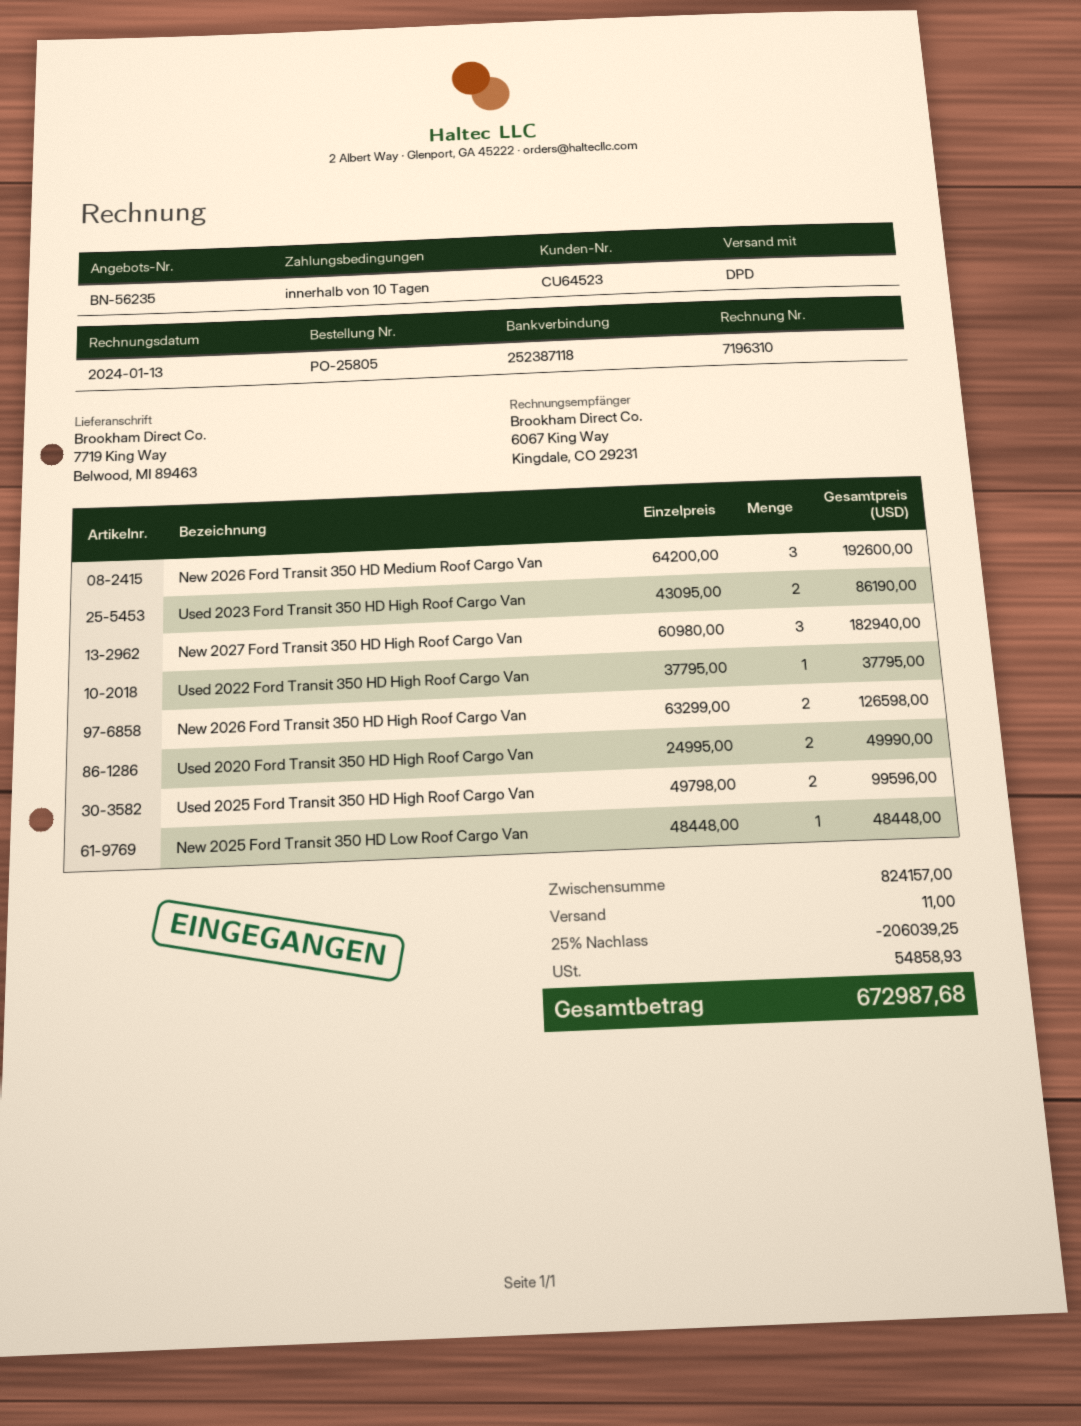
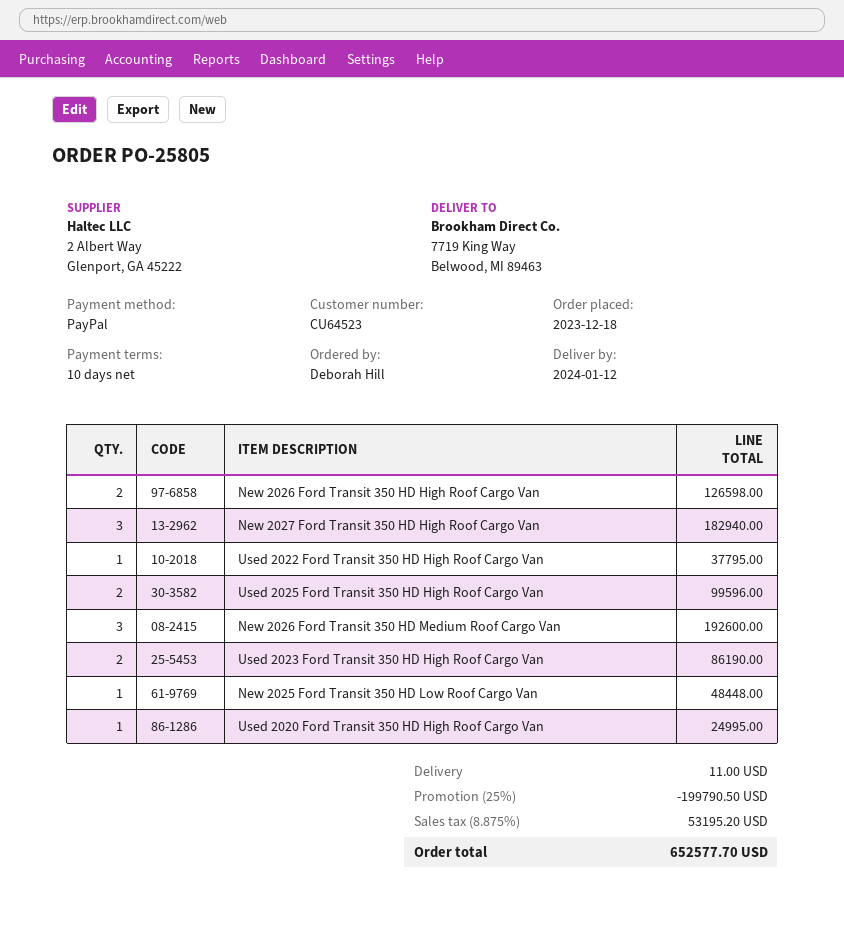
Used 2020 Ford Transit 350 HD High Roof Cargo Van: 2 for 49990.00 -> 1 for 24995.00
discount: 25% = 206039.25 -> 25% = 199790.50
tax: 54858.93 -> 53195.20
total: 672987.68 -> 652577.70

